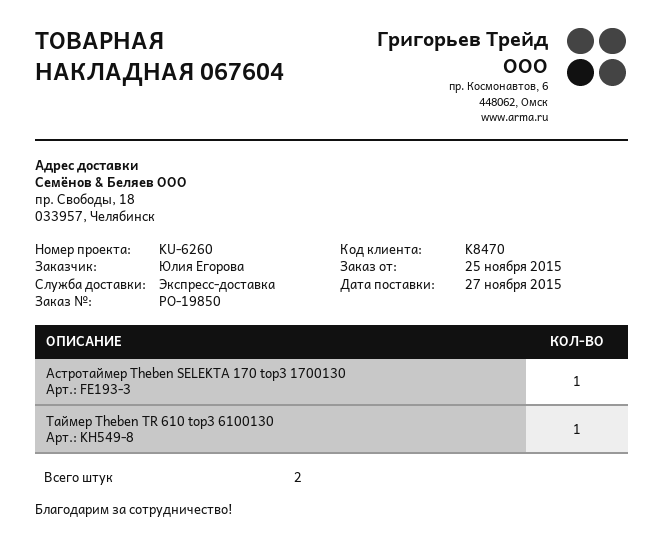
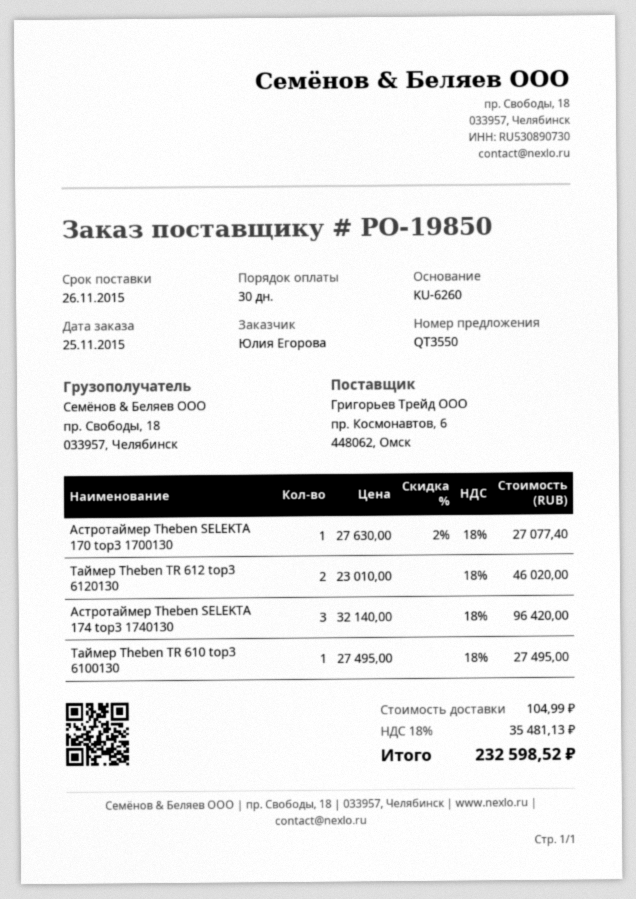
delivery date: 2015-11-27 -> 2015-11-26
Таймер Theben TR 612 top3 6120130: none -> 2
Астротаймер Theben SELEKTA 174 top3 1740130: none -> 3

